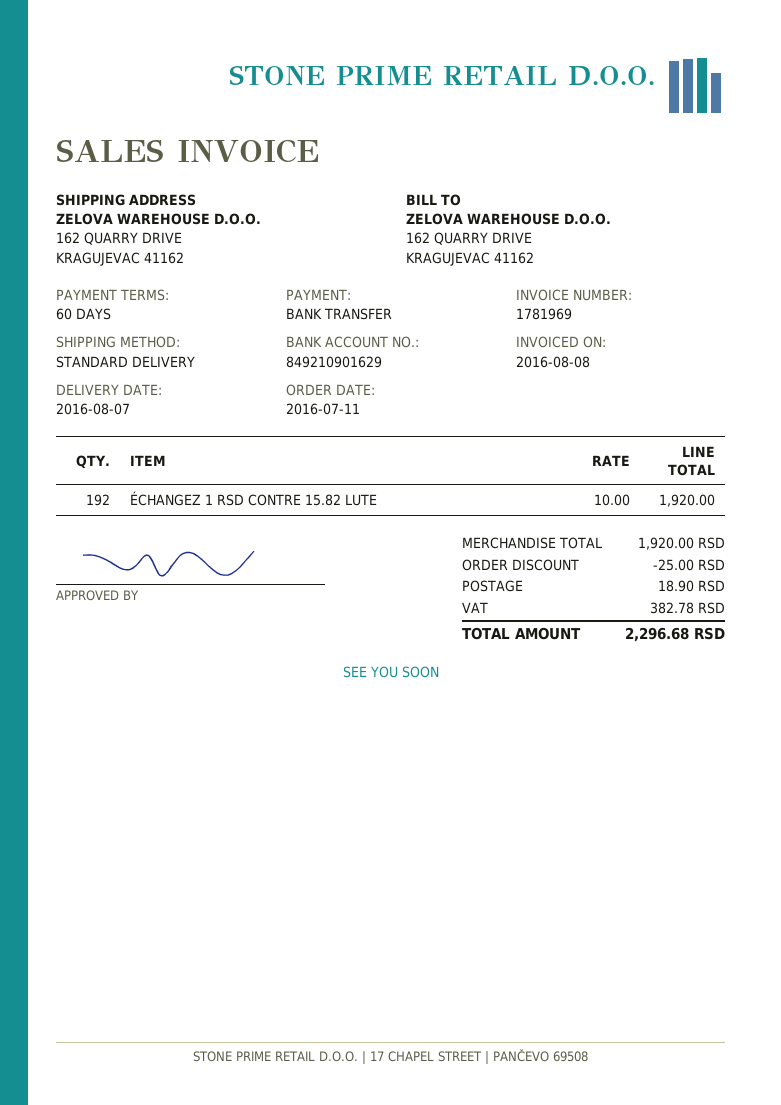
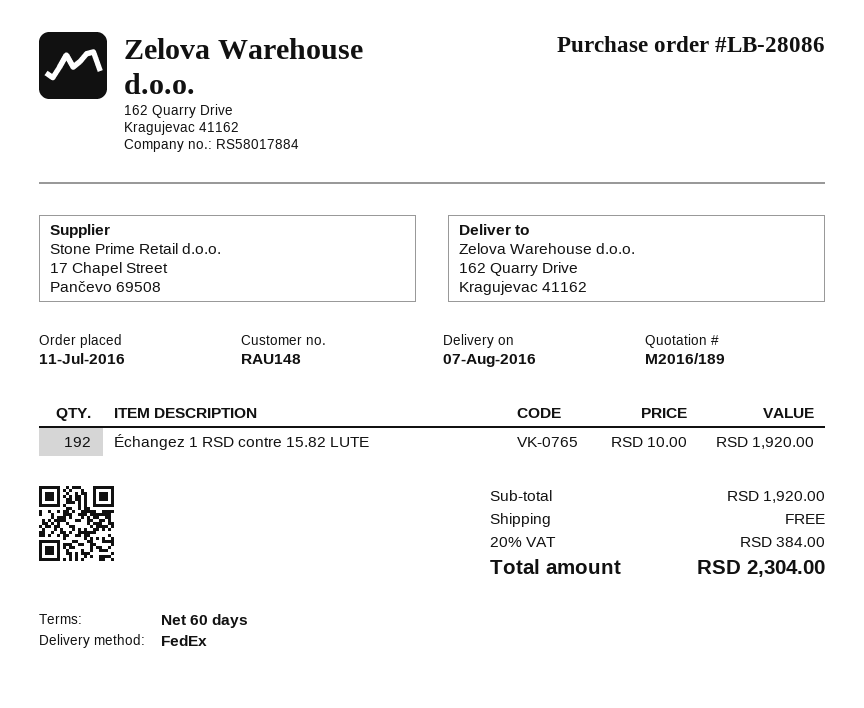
shipping method: standard -> FedEx
discount: 25.00 -> none
shipping: 18.90 -> 0.00
tax: 382.78 -> 384.00
total: 2296.68 -> 2304.00

